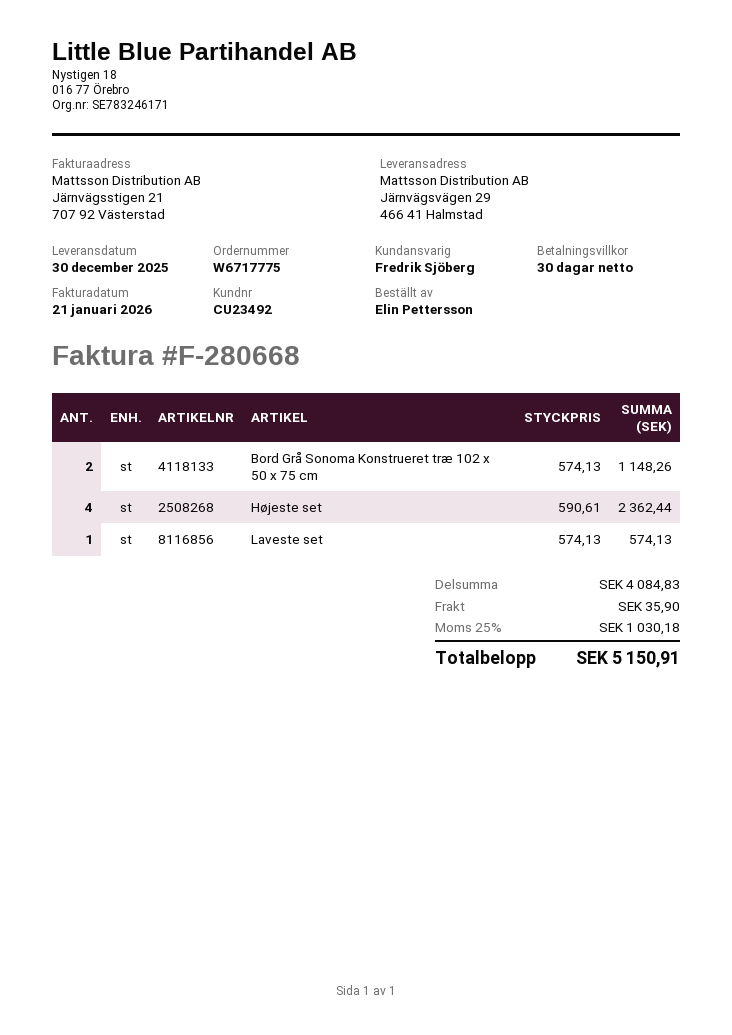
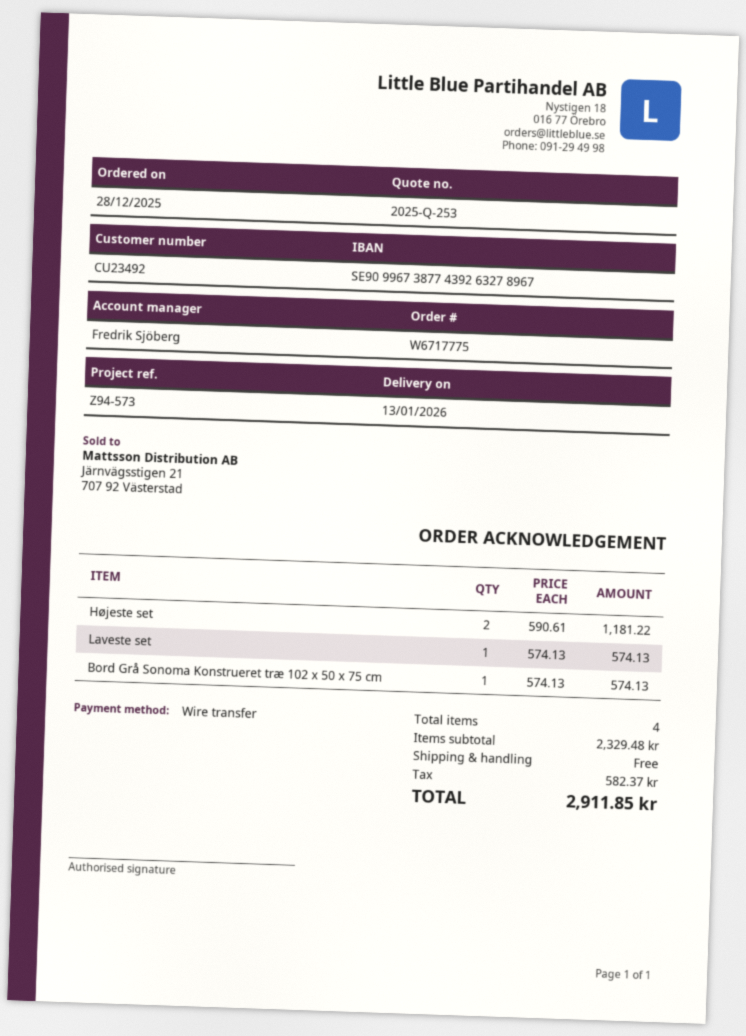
delivery date: 2025-12-30 -> 2026-01-13
Bord Grå Sonoma Konstrueret træ 102 x 50 x 75 cm: 2 x 574.13 = 1148.26 -> 1 x 574.13 = 574.13
Højeste set: 4 x 590.61 = 2362.44 -> 2 x 590.61 = 1181.22
subtotal: 4084.83 -> 2329.48
shipping: 35.90 -> 0.00
tax: 1030.18 -> 582.37
total: 5150.91 -> 2911.85

